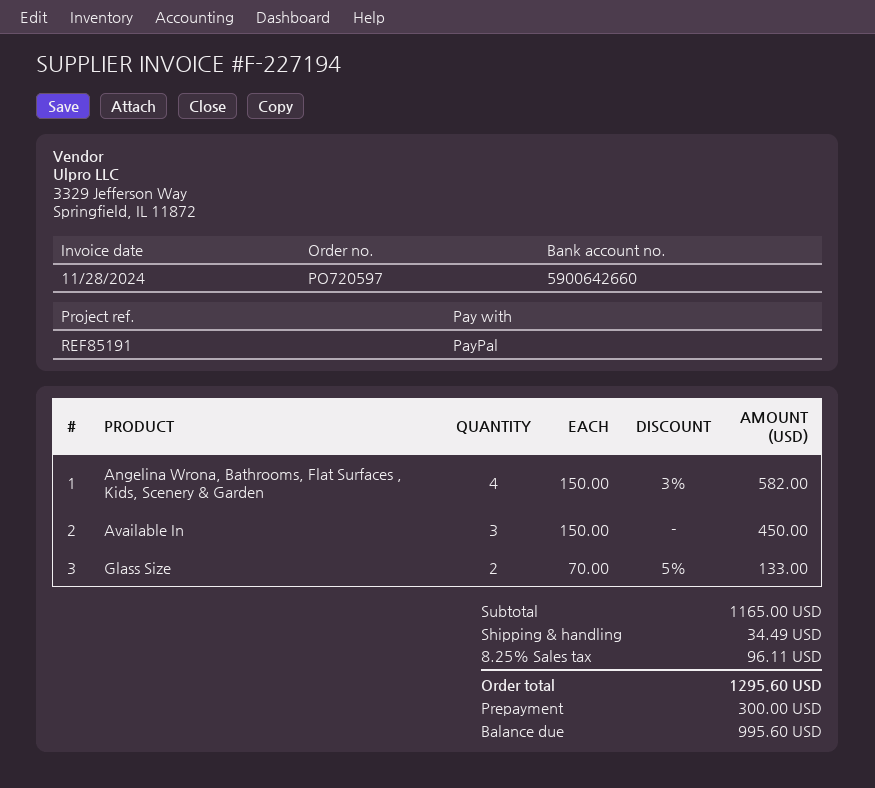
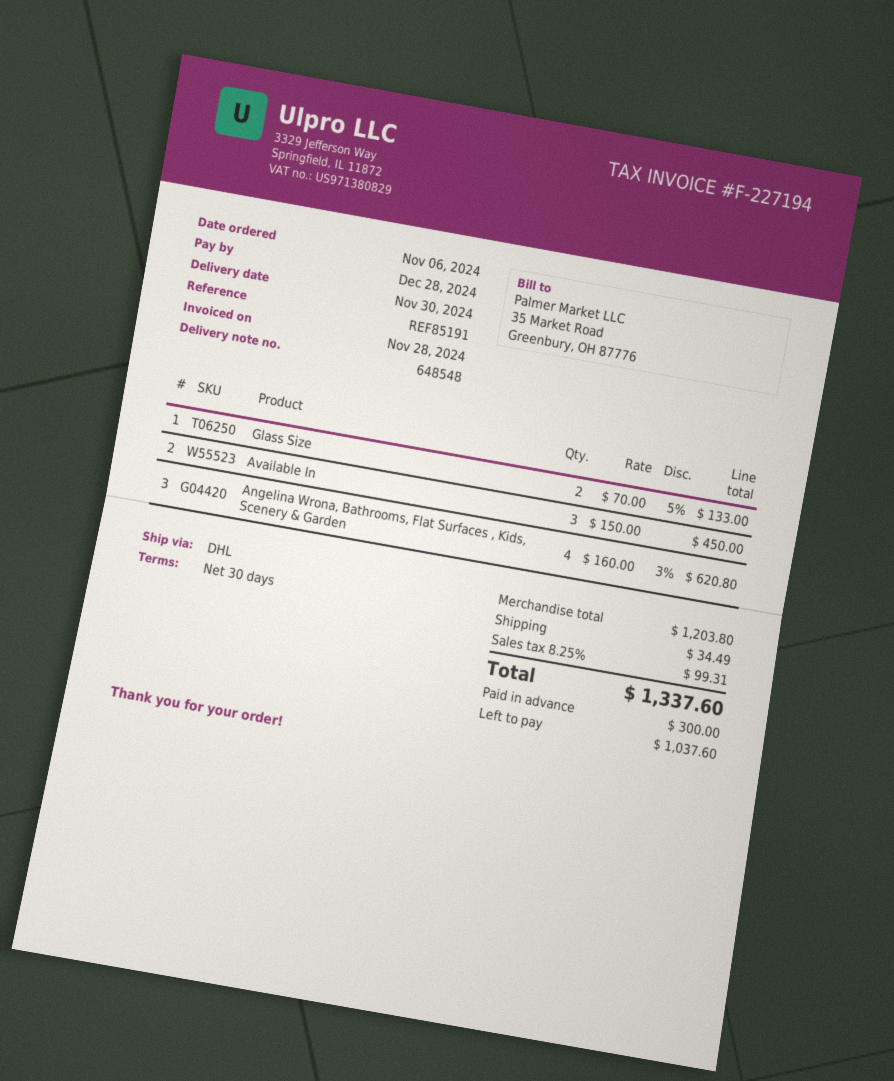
Angelina Wrona, Bathrooms, Flat Surfaces , Kids, Scenery & Garden: 4 x 150.00 - 3% = 582.00 -> 4 x 160.00 - 3% = 620.80
subtotal: 1165.00 -> 1203.80
tax: 8.25% = 96.11 -> 8.25% = 99.31
total: 1295.60 -> 1337.60
balance: 995.60 -> 1037.60

